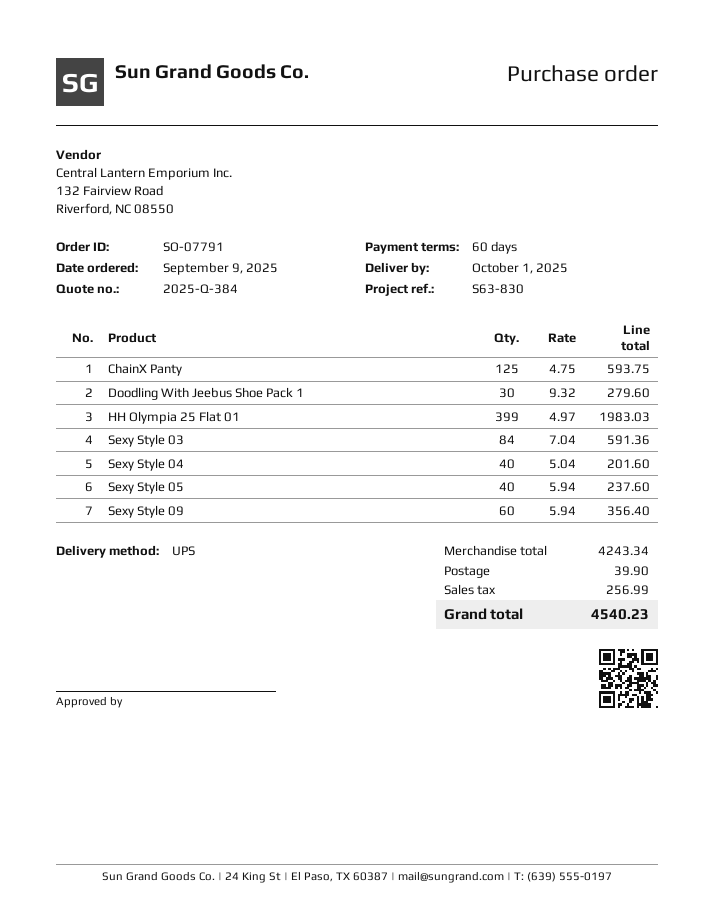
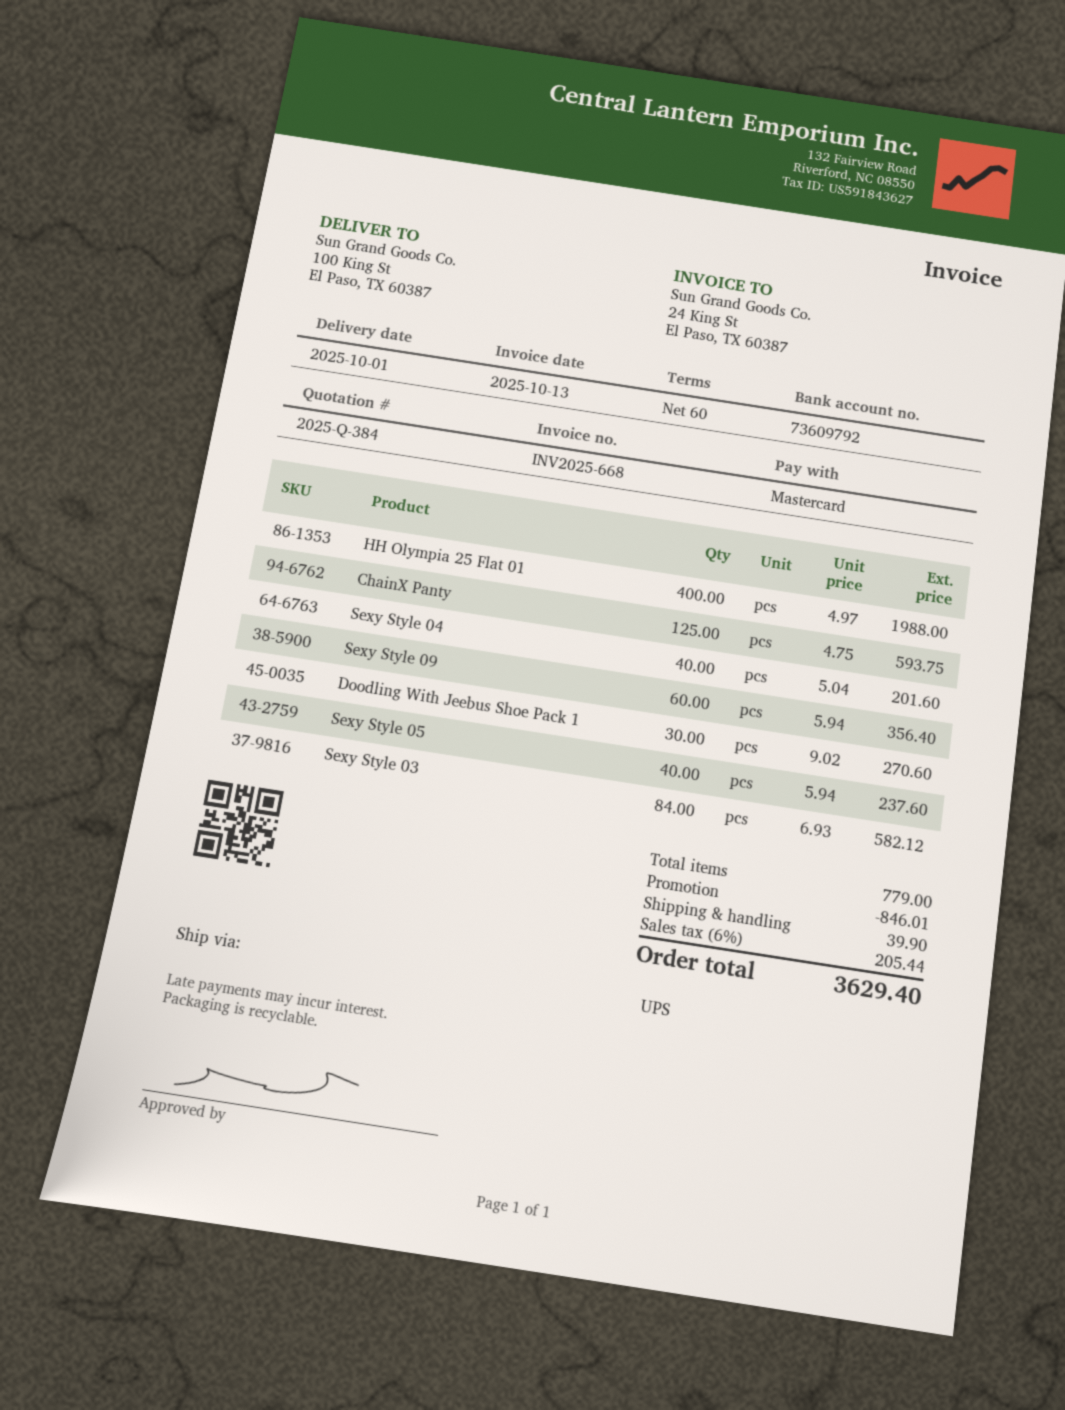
Doodling With Jeebus Shoe Pack 1: 30 x 9.32 = 279.60 -> 30 x 9.02 = 270.60
HH Olympia 25 Flat 01: 399 x 4.97 = 1983.03 -> 400 x 4.97 = 1988.00
Sexy Style 03: 84 x 7.04 = 591.36 -> 84 x 6.93 = 582.12
discount: none -> 846.01
tax: 256.99 -> 205.44
total: 4540.23 -> 3629.40

